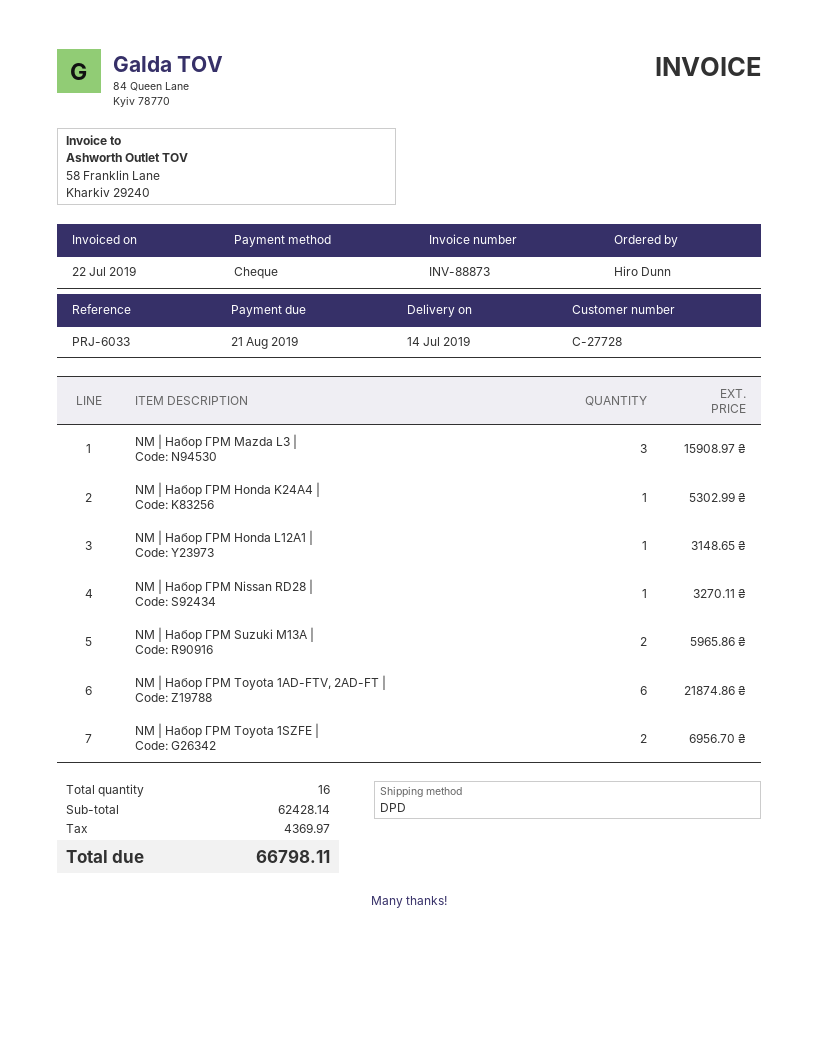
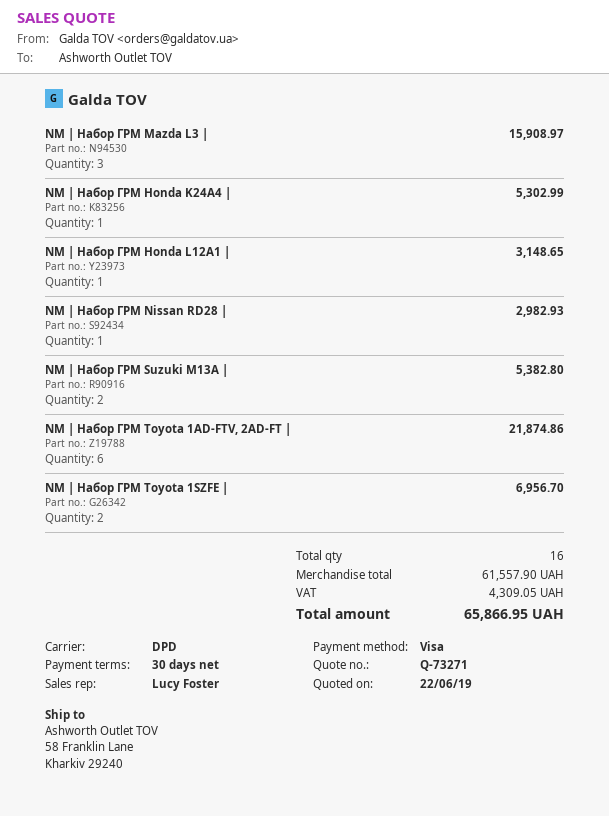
payment method: cheque -> Visa
NM | Набор ГРМ Nissan RD28 |: 1 for 3270.11 -> 1 for 2982.93
NM | Набор ГРМ Suzuki M13A |: 2 for 5965.86 -> 2 for 5382.80
subtotal: 62428.14 -> 61557.90
tax: 4369.97 -> 4309.05
total: 66798.11 -> 65866.95

